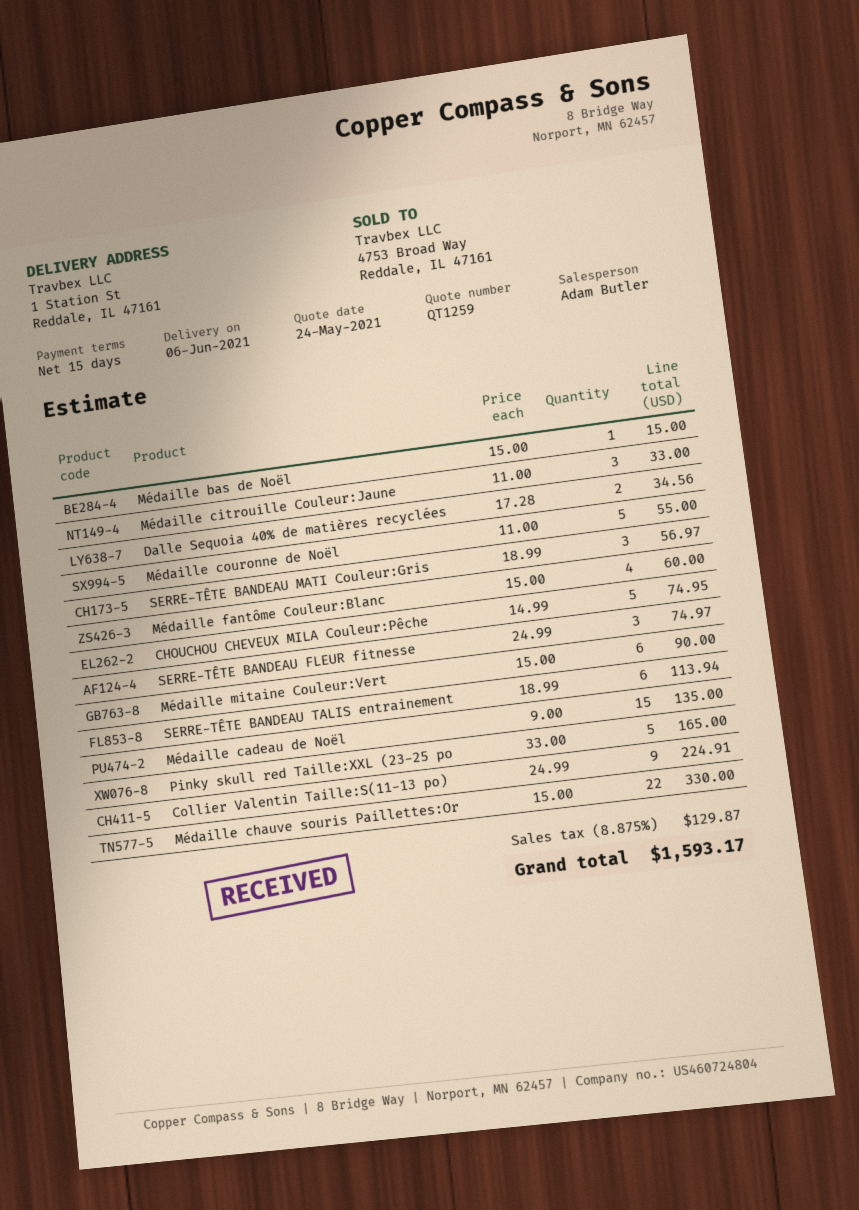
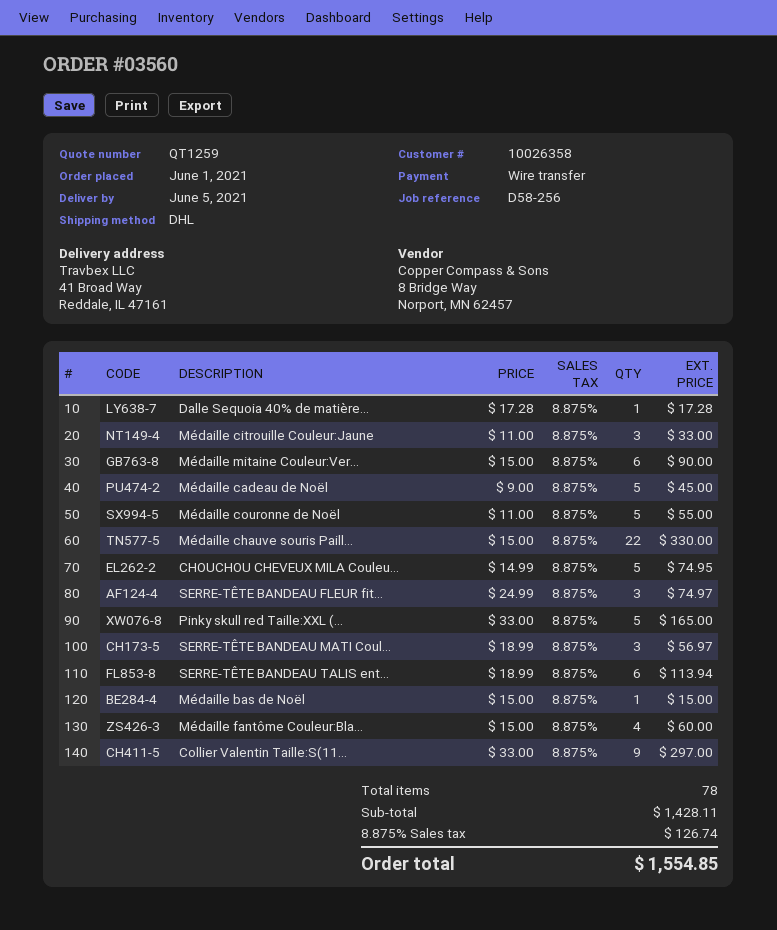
delivery date: 2021-06-06 -> 2021-06-05
ship to: 1 Station St, Reddale, IL 47161 -> 41 Broad Way, Reddale, IL 47161
Dalle Sequoia 40% de matières recyclées: 2 x 17.28 = 34.56 -> 1 x 17.28 = 17.28
Médaille cadeau de Noël: 15 x 9.00 = 135.00 -> 5 x 9.00 = 45.00
Collier Valentin Taille:S(11-13 po): 9 x 24.99 = 224.91 -> 9 x 33.00 = 297.00
tax: 8.875% = 129.87 -> 8.875% = 126.74
total: 1593.17 -> 1554.85

